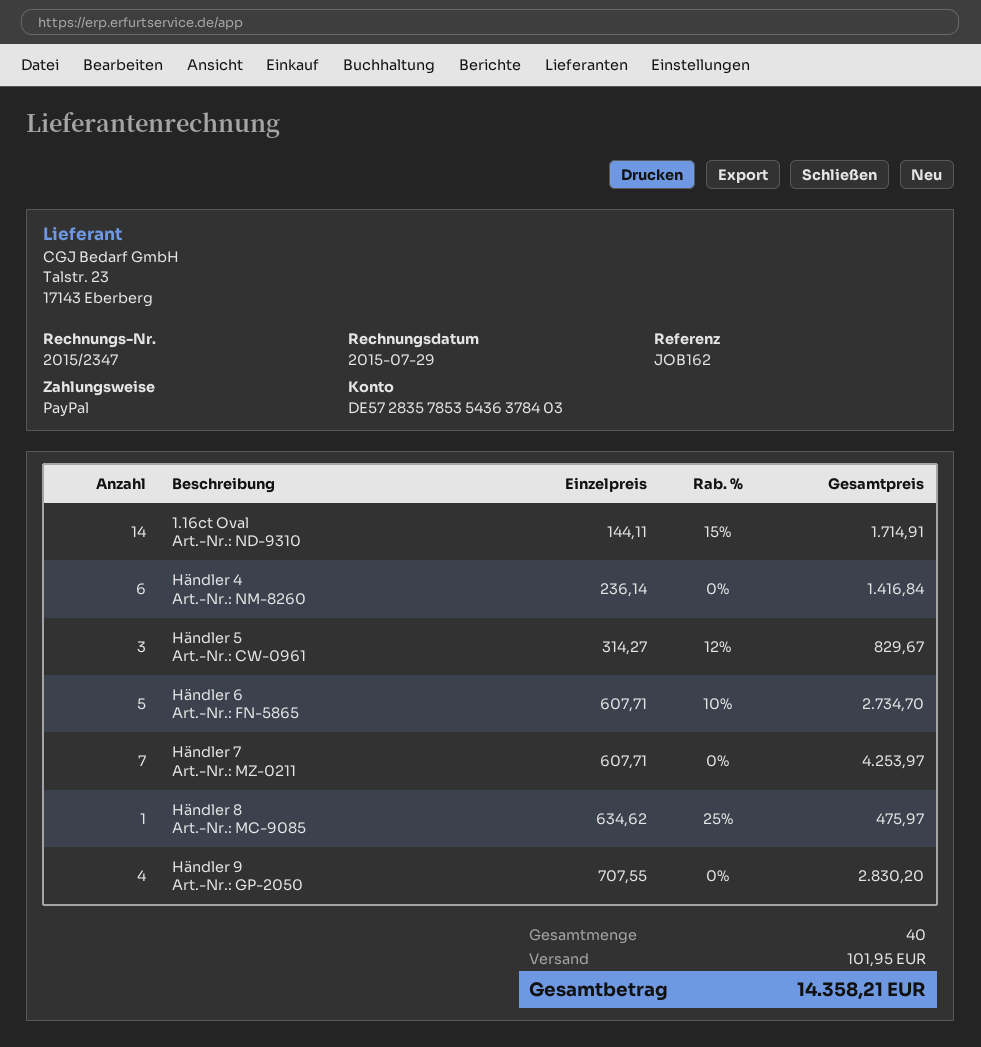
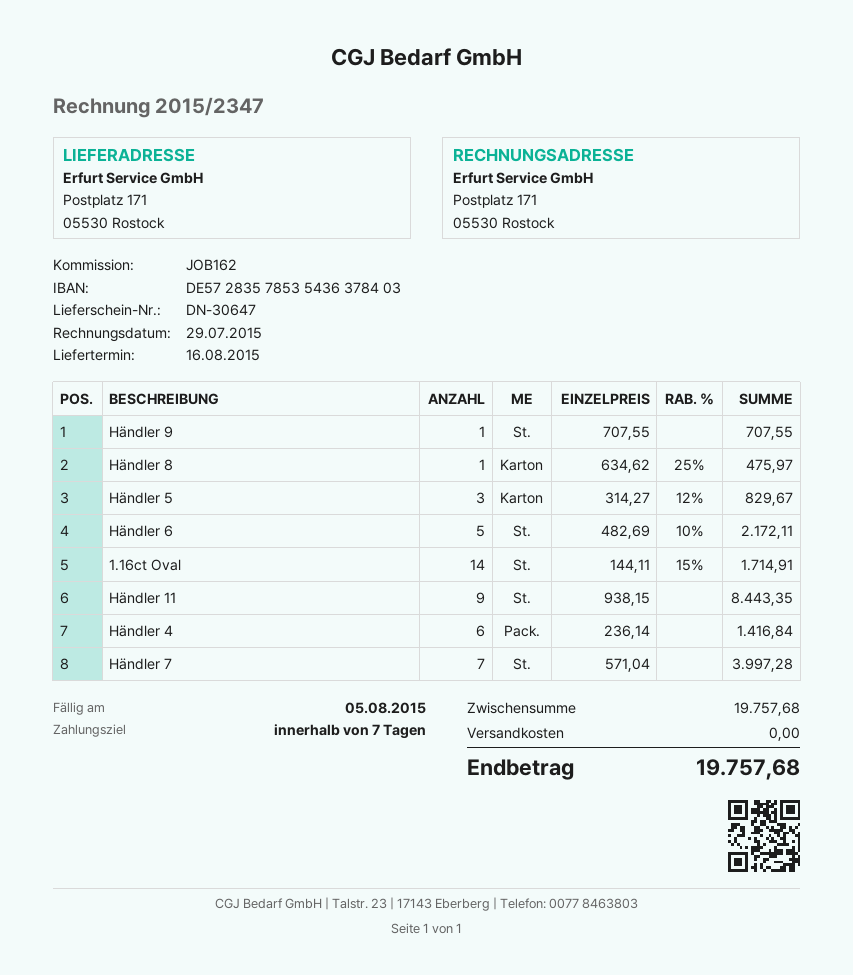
Händler 6: 5 x 607.71 - 10% = 2734.70 -> 5 x 482.69 - 10% = 2172.11
Händler 7: 7 x 607.71 = 4253.97 -> 7 x 571.04 = 3997.28
Händler 9: 4 x 707.55 = 2830.20 -> 1 x 707.55 = 707.55
Händler 11: none -> 9 x 938.15 = 8443.35
shipping: 101.95 -> 0.00
total: 14358.21 -> 19757.68

